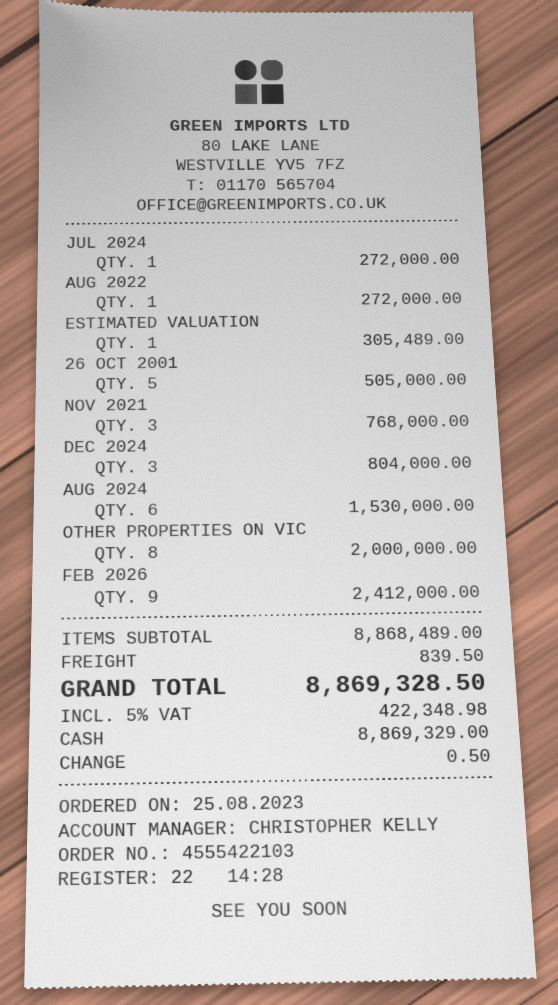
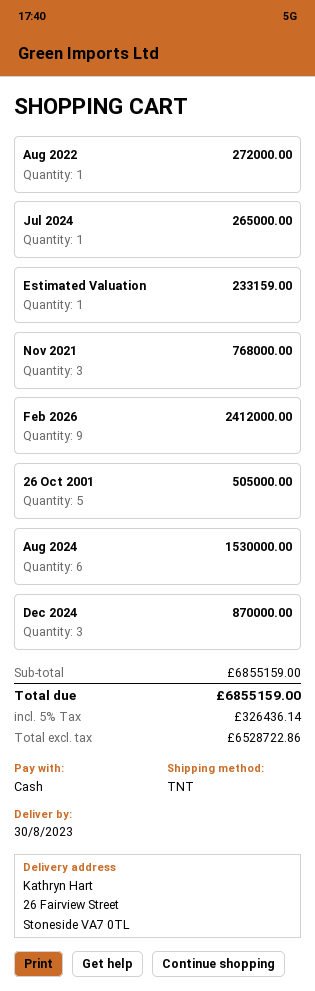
JUL 2024: 1 for 272000.00 -> 1 for 265000.00
ESTIMATED VALUATION: 1 for 305489.00 -> 1 for 233159.00
DEC 2024: 3 for 804000.00 -> 3 for 870000.00
OTHER PROPERTIES ON VIC: 8 for 2000000.00 -> none
subtotal: 8868489.00 -> 6855159.00
shipping: 839.50 -> none
tax: 5% = 422348.98 -> 5% = 326436.14
total: 8869328.50 -> 6855159.00

